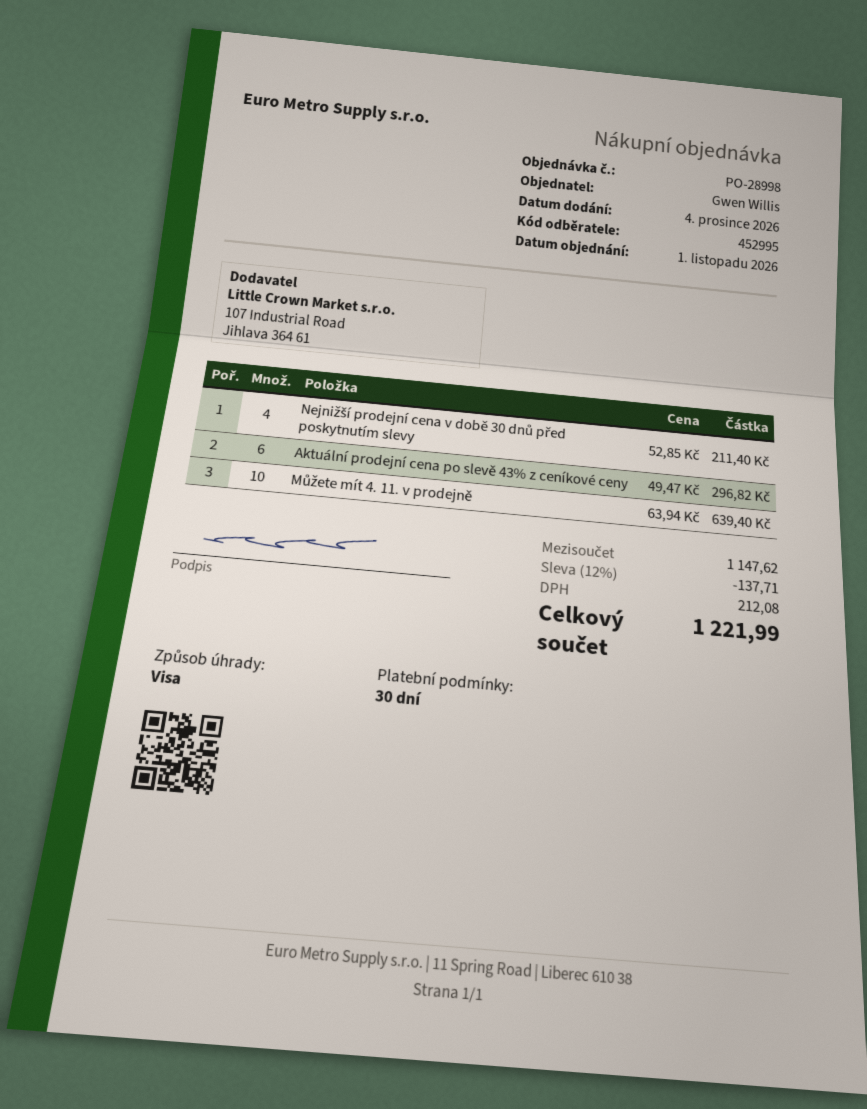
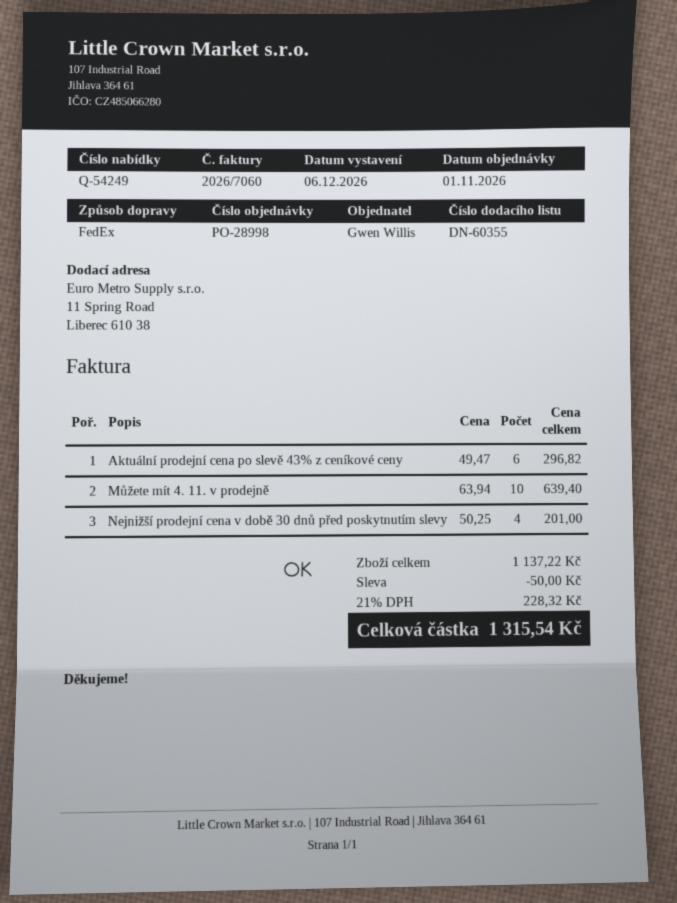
Nejnižší prodejní cena v době 30 dnů před poskytnutím slevy: 4 x 52.85 = 211.40 -> 4 x 50.25 = 201.00
subtotal: 1147.62 -> 1137.22
discount: 137.71 -> 50.00
tax: 212.08 -> 228.32
total: 1221.99 -> 1315.54

